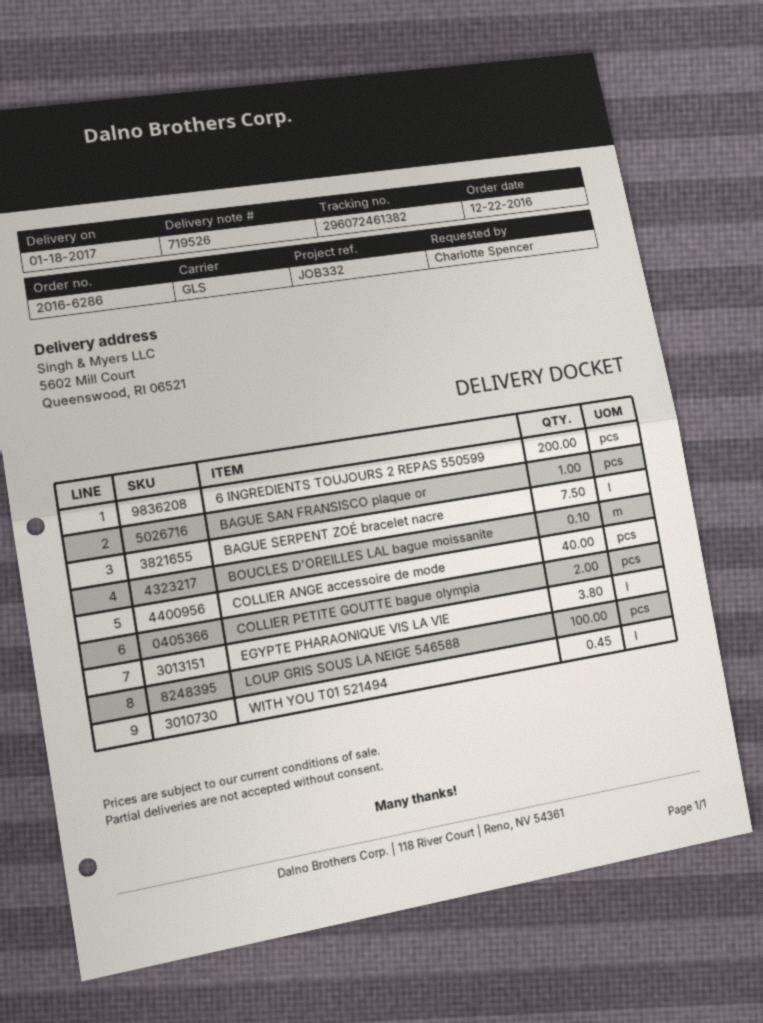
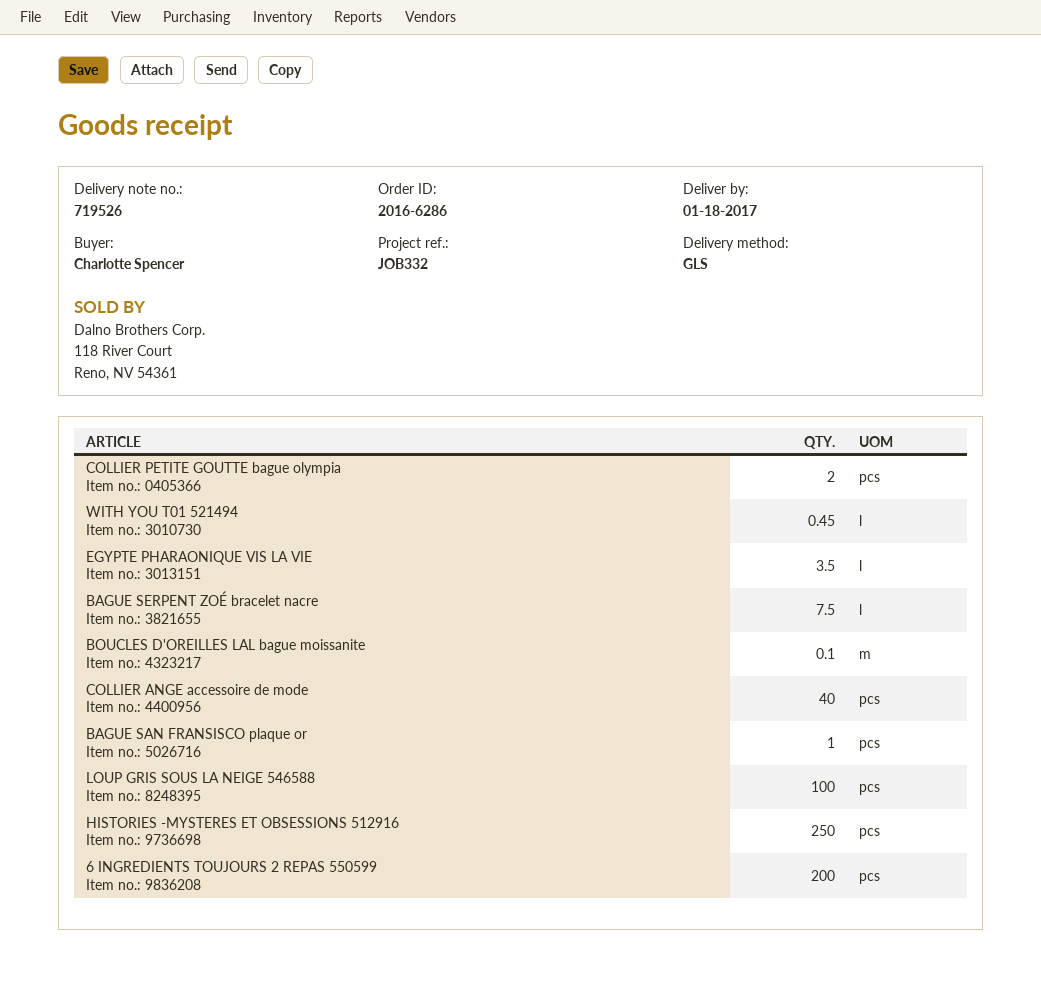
EGYPTE PHARAONIQUE VIS LA VIE: 3.8 -> 3.5
HISTORIES -MYSTERES ET OBSESSIONS 512916: none -> 250

